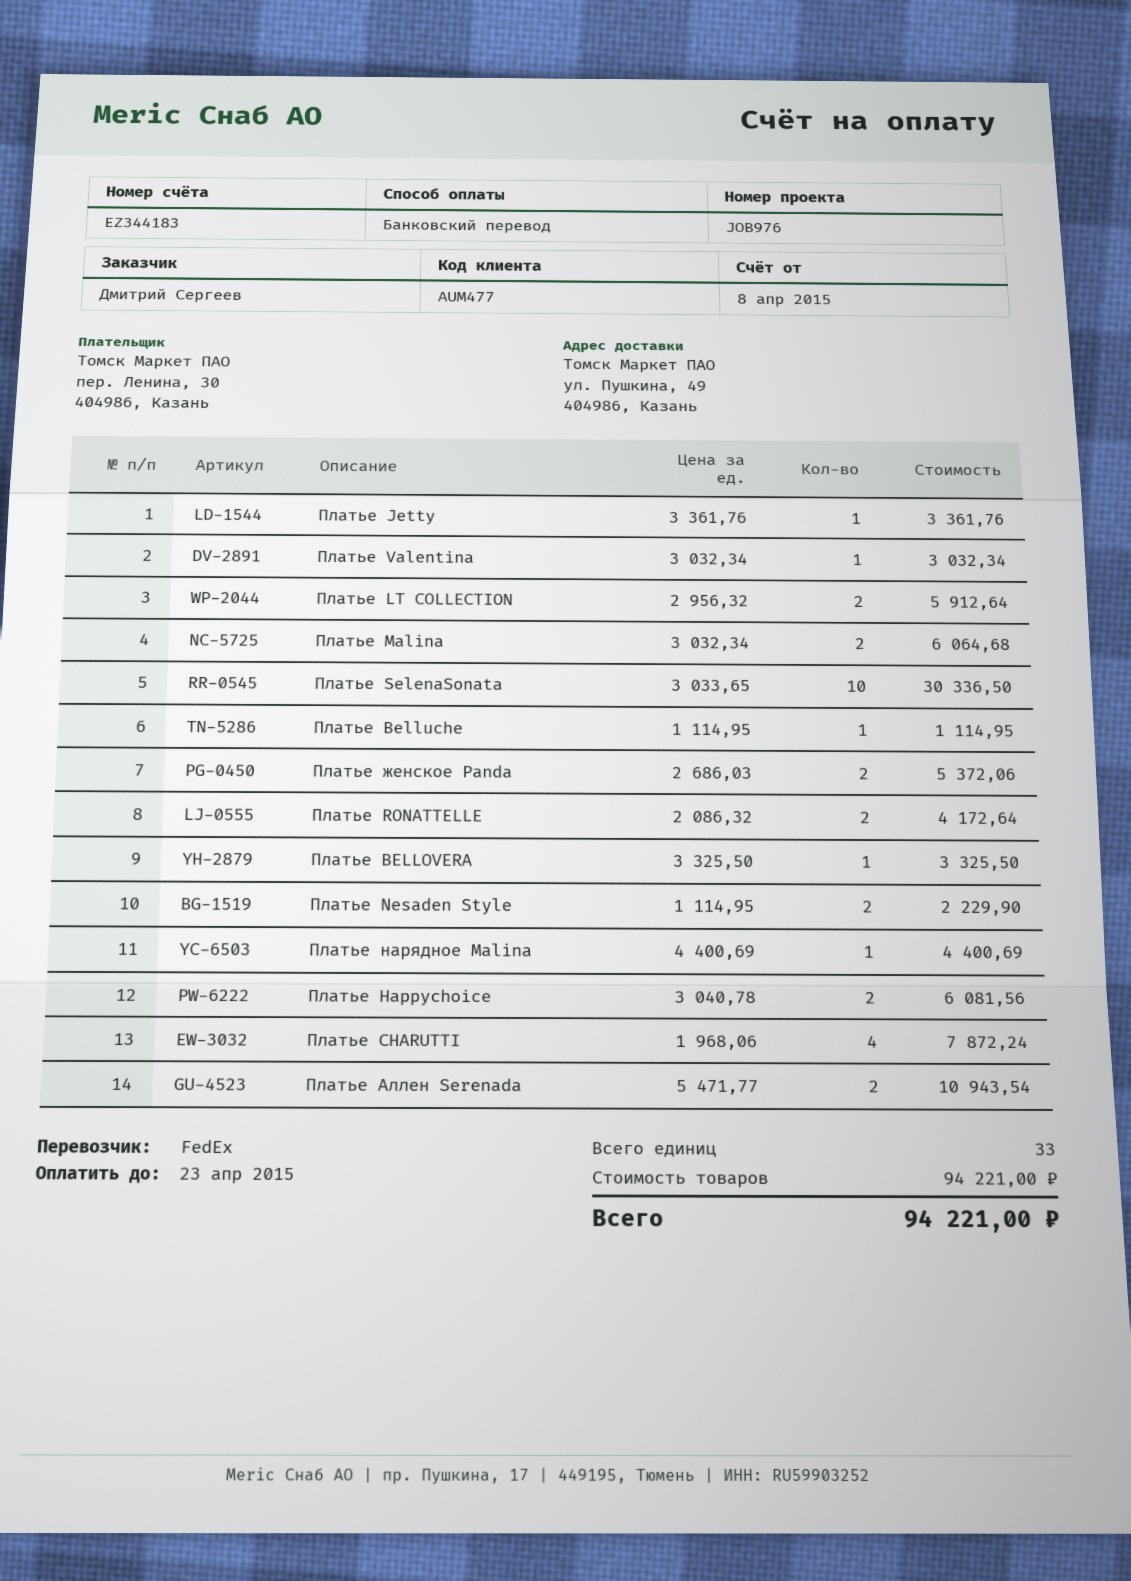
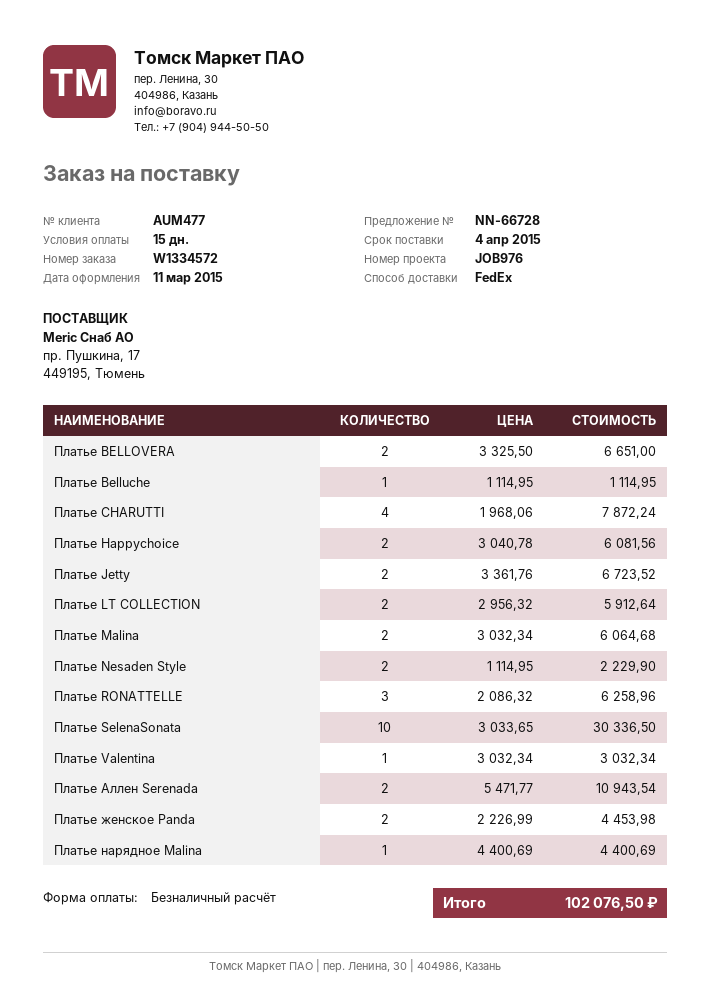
Платье Jetty: 1 x 3361.76 = 3361.76 -> 2 x 3361.76 = 6723.52
Платье женское Panda: 2 x 2686.03 = 5372.06 -> 2 x 2226.99 = 4453.98
Платье RONATTELLE: 2 x 2086.32 = 4172.64 -> 3 x 2086.32 = 6258.96
Платье BELLOVERA: 1 x 3325.50 = 3325.50 -> 2 x 3325.50 = 6651.00
total: 94221.00 -> 102076.50

